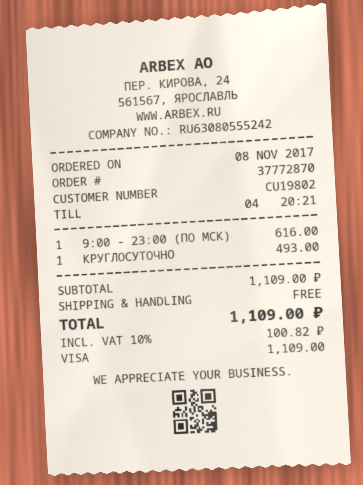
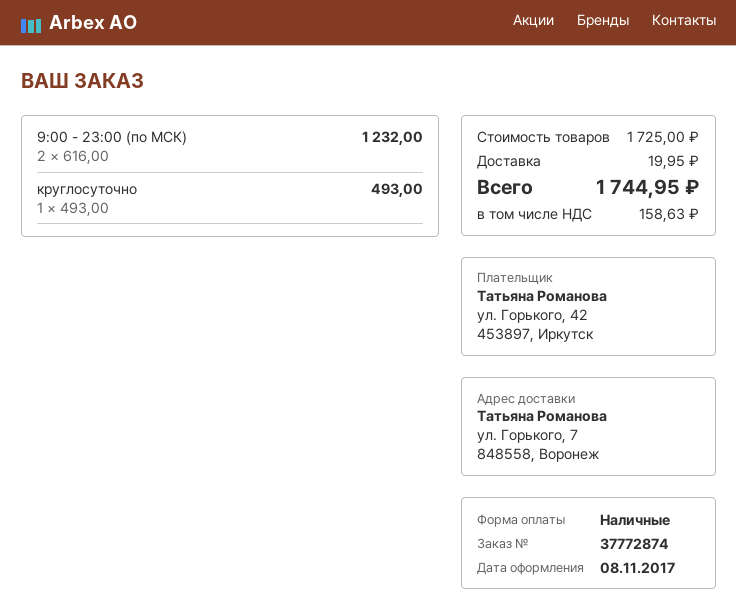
order number: 37772870 -> 37772874
payment method: Visa -> cash
9:00 - 23:00 (ПО МСК): 1 x 616.00 = 616.00 -> 2 x 616.00 = 1232.00
subtotal: 1109.00 -> 1725.00
shipping: 0.00 -> 19.95
tax: 100.82 -> 158.63
total: 1109.00 -> 1744.95

